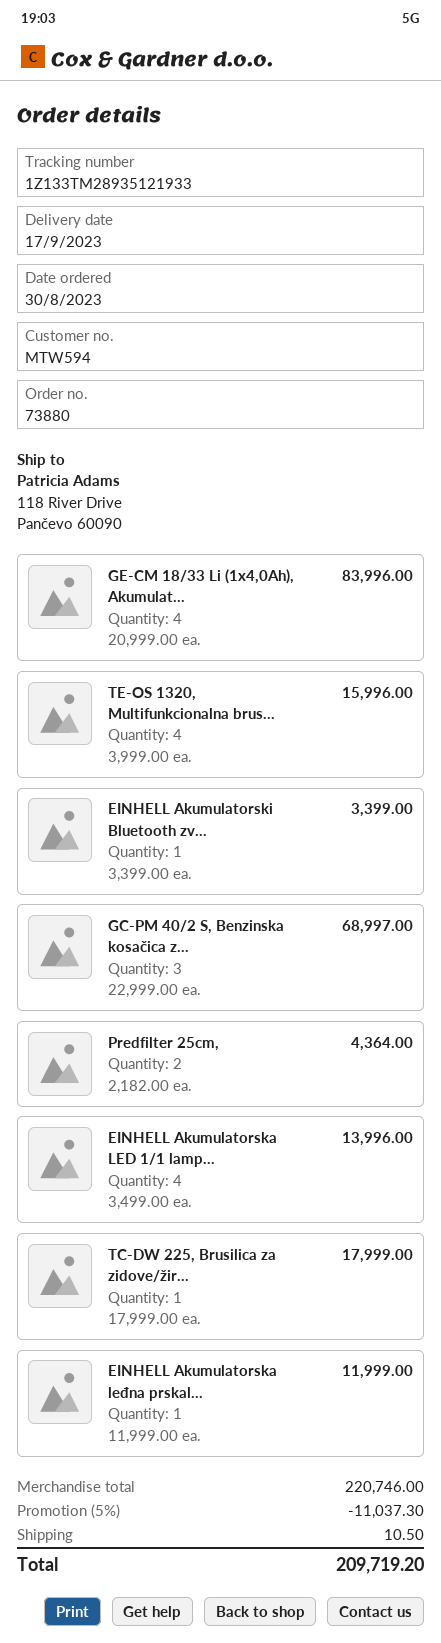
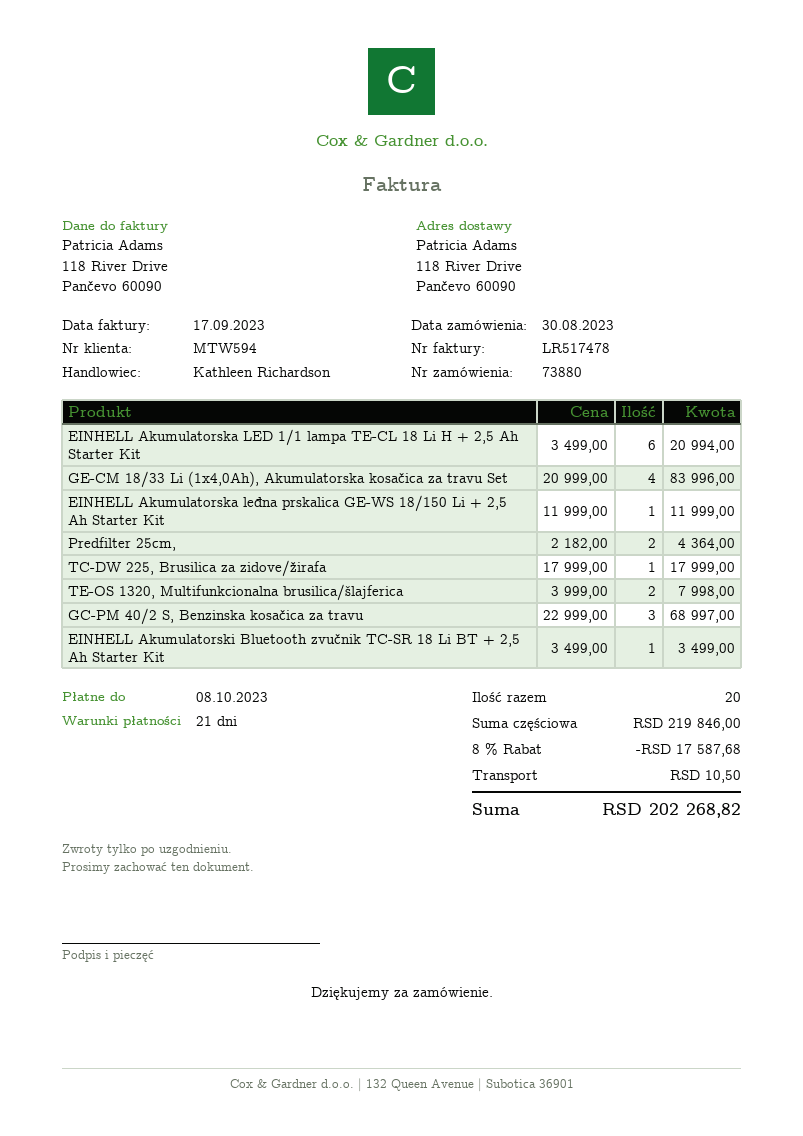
TE-OS 1320, Multifunkcionalna brus...: 4 x 3999.00 = 15996.00 -> 2 x 3999.00 = 7998.00
EINHELL Akumulatorski Bluetooth zv...: 1 x 3399.00 = 3399.00 -> 1 x 3499.00 = 3499.00
EINHELL Akumulatorska LED 1/1 lamp...: 4 x 3499.00 = 13996.00 -> 6 x 3499.00 = 20994.00
subtotal: 220746.00 -> 219846.00
discount: 5% = 11037.30 -> 8% = 17587.68
total: 209719.20 -> 202268.82

